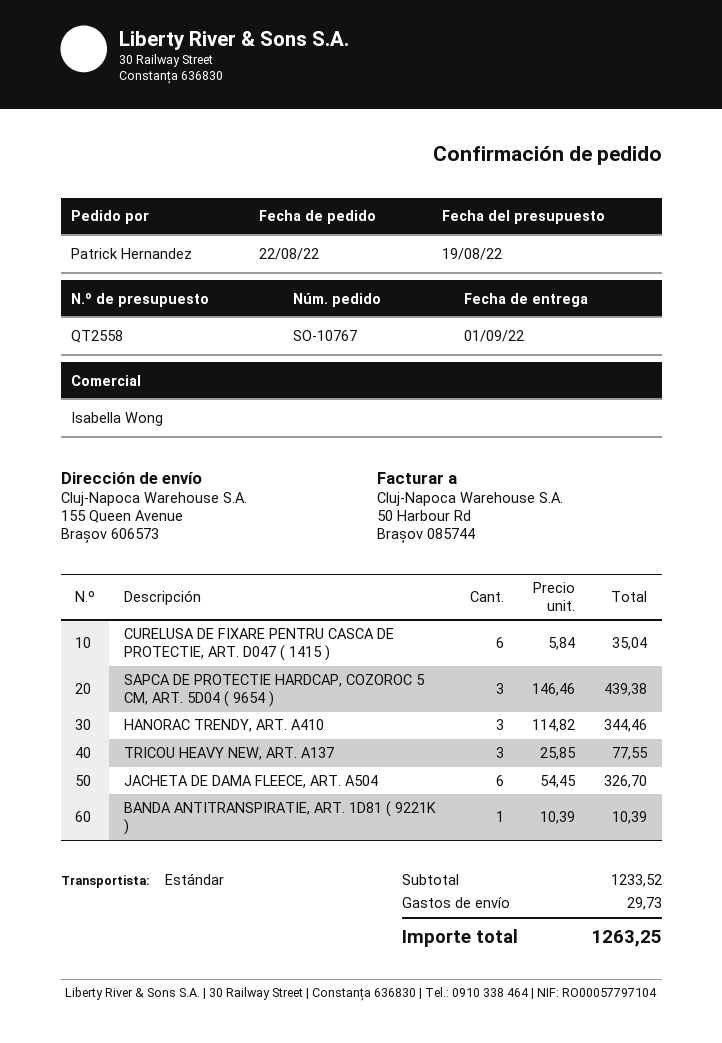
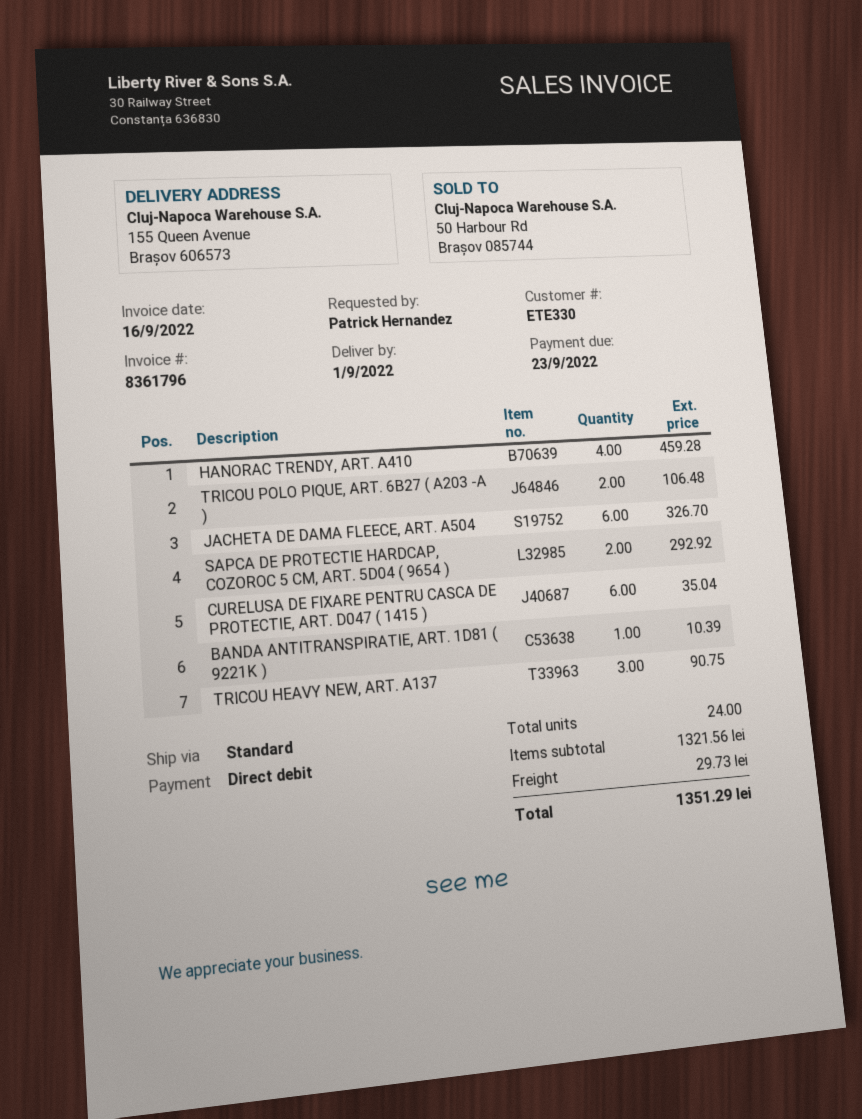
SAPCA DE PROTECTIE HARDCAP, COZOROC 5 CM, ART. 5D04 ( 9654 ): 3 for 439.38 -> 2 for 292.92
HANORAC TRENDY, ART. A410: 3 for 344.46 -> 4 for 459.28
TRICOU HEAVY NEW, ART. A137: 3 for 77.55 -> 3 for 90.75
TRICOU POLO PIQUE, ART. 6B27 ( A203 -A ): none -> 2 for 106.48
subtotal: 1233.52 -> 1321.56
total: 1263.25 -> 1351.29

